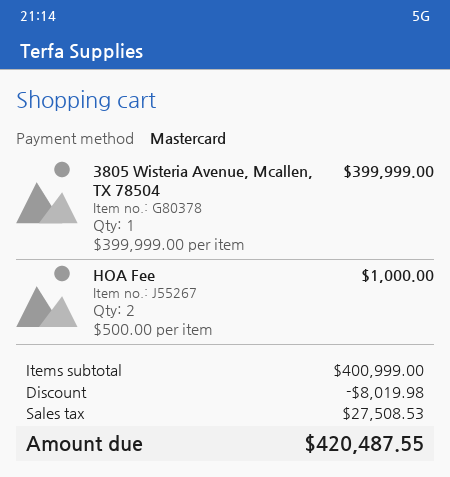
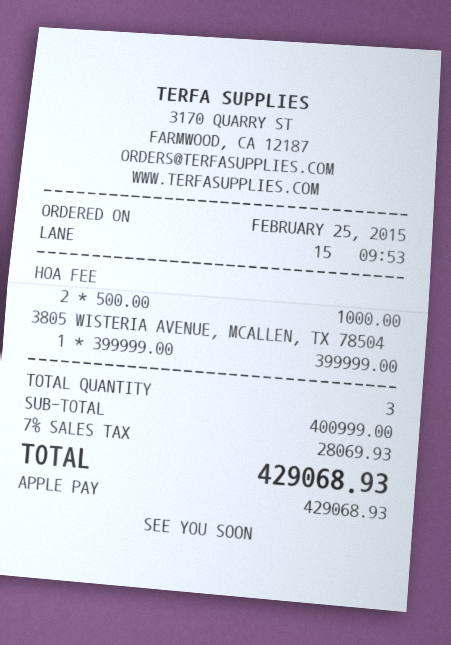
payment method: Mastercard -> Apple Pay
discount: 8019.98 -> none
tax: 27508.53 -> 28069.93
total: 420487.55 -> 429068.93

